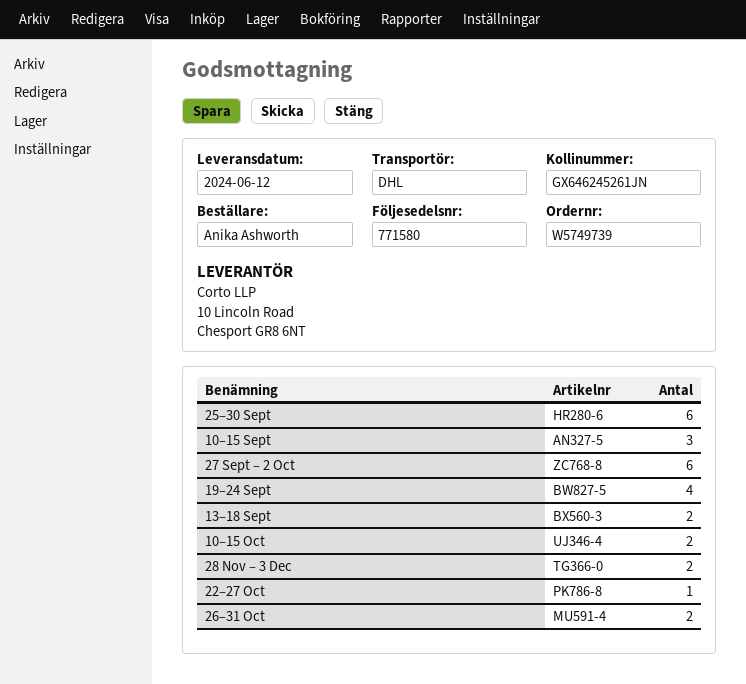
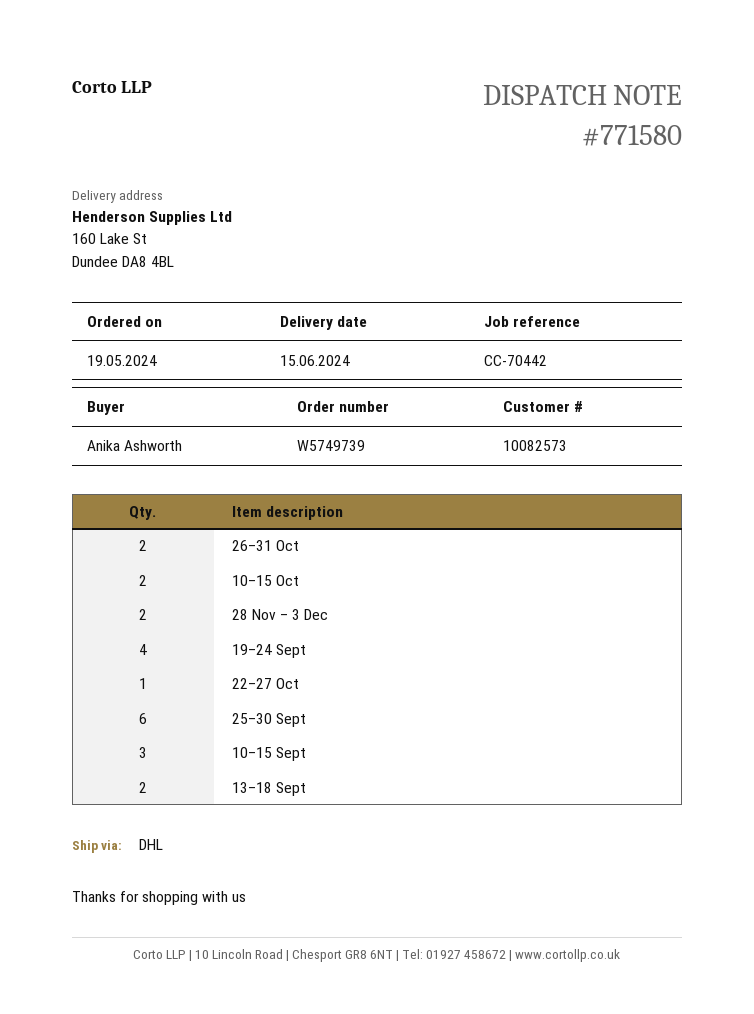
delivery date: 2024-06-12 -> 2024-06-15
27 Sept – 2 Oct: 6 -> none

